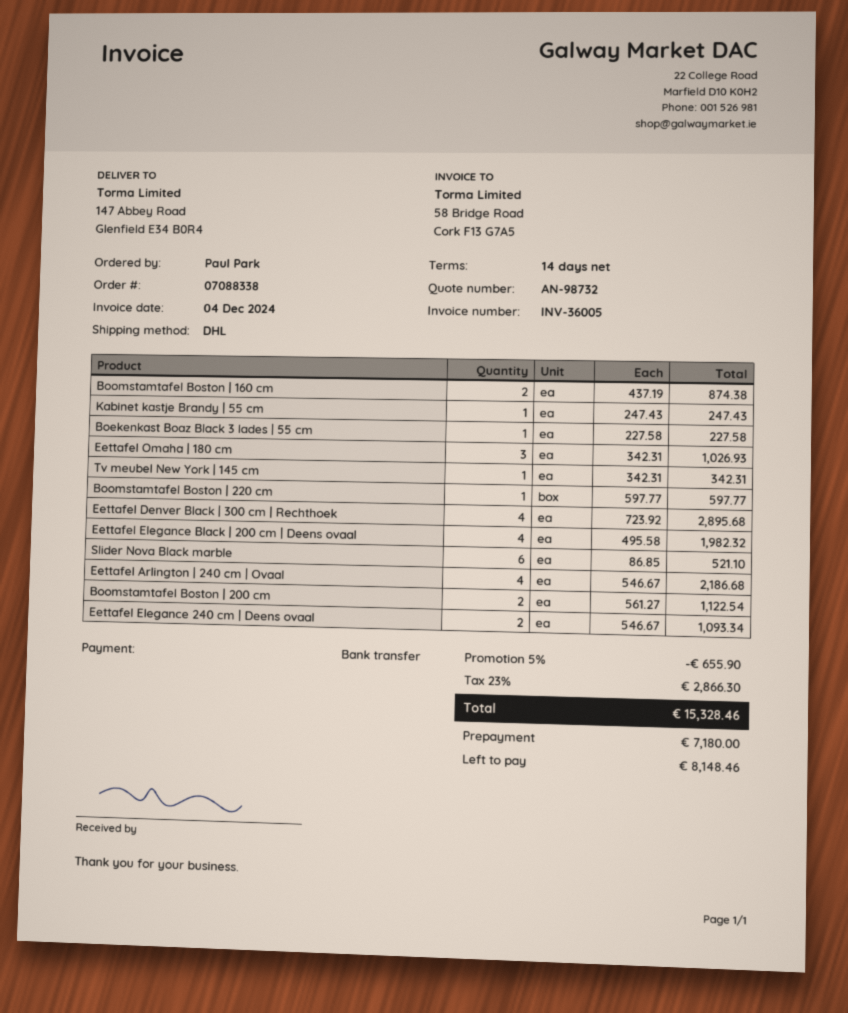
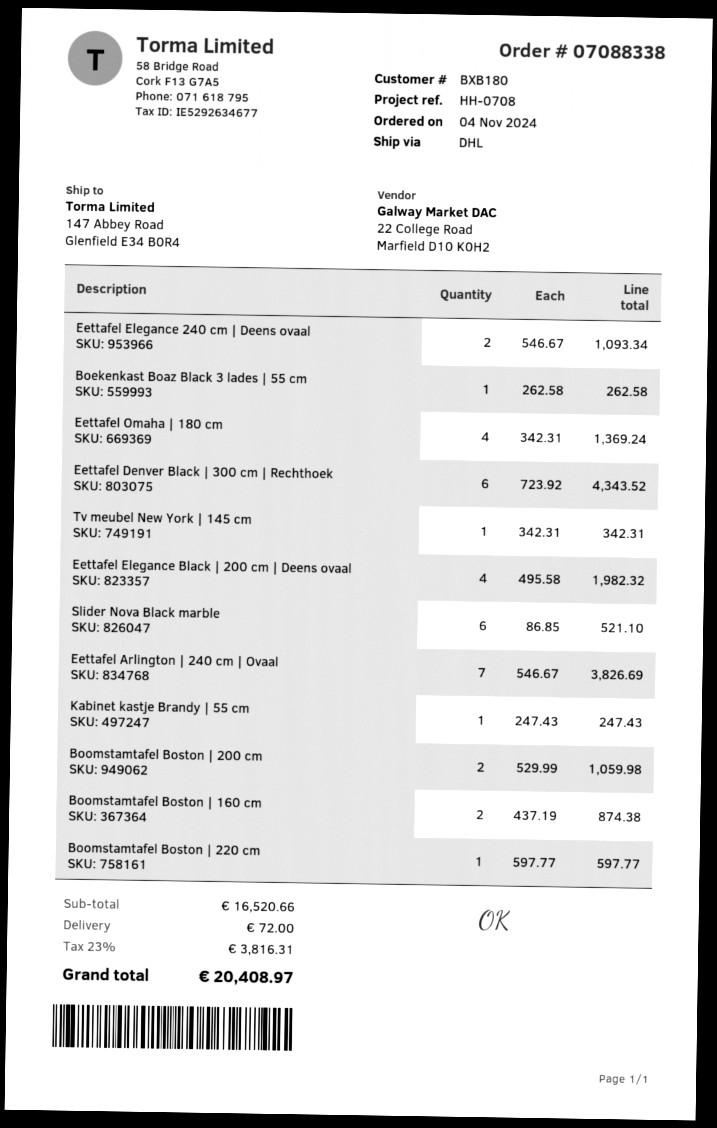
Boekenkast Boaz Black 3 lades | 55 cm: 1 x 227.58 = 227.58 -> 1 x 262.58 = 262.58
Eettafel Omaha | 180 cm: 3 x 342.31 = 1026.93 -> 4 x 342.31 = 1369.24
Eettafel Denver Black | 300 cm | Rechthoek: 4 x 723.92 = 2895.68 -> 6 x 723.92 = 4343.52
Eettafel Arlington | 240 cm | Ovaal: 4 x 546.67 = 2186.68 -> 7 x 546.67 = 3826.69
Boomstamtafel Boston | 200 cm: 2 x 561.27 = 1122.54 -> 2 x 529.99 = 1059.98
discount: 5% = 655.90 -> none
shipping: none -> 72.00
tax: 23% = 2866.30 -> 23% = 3816.31
total: 15328.46 -> 20408.97

